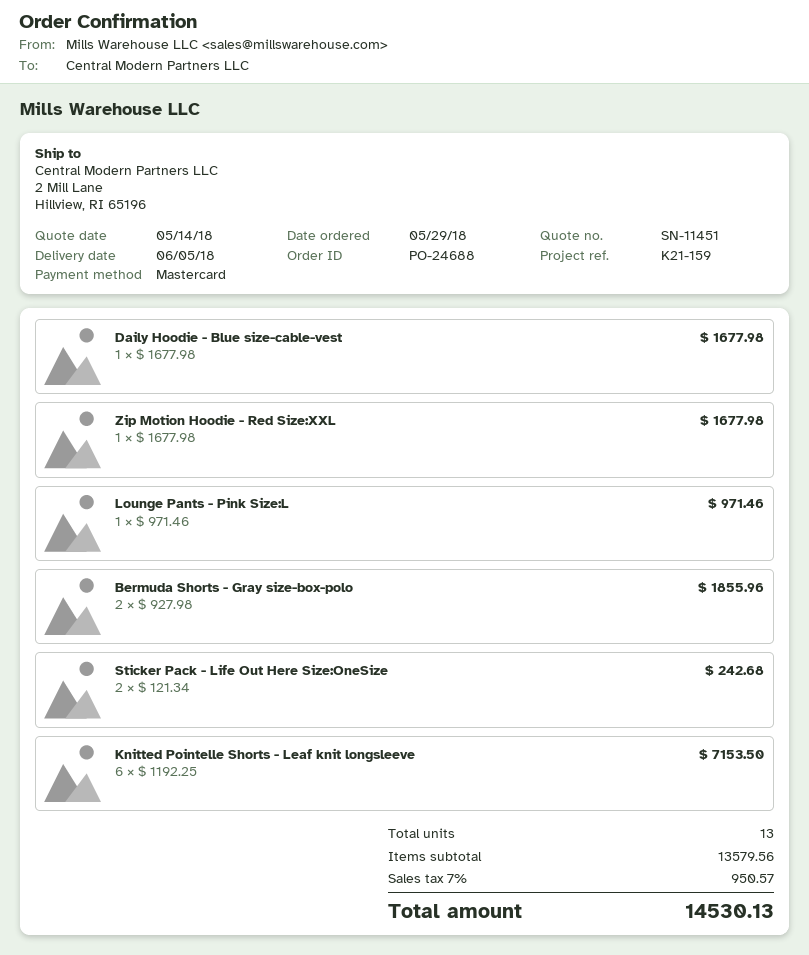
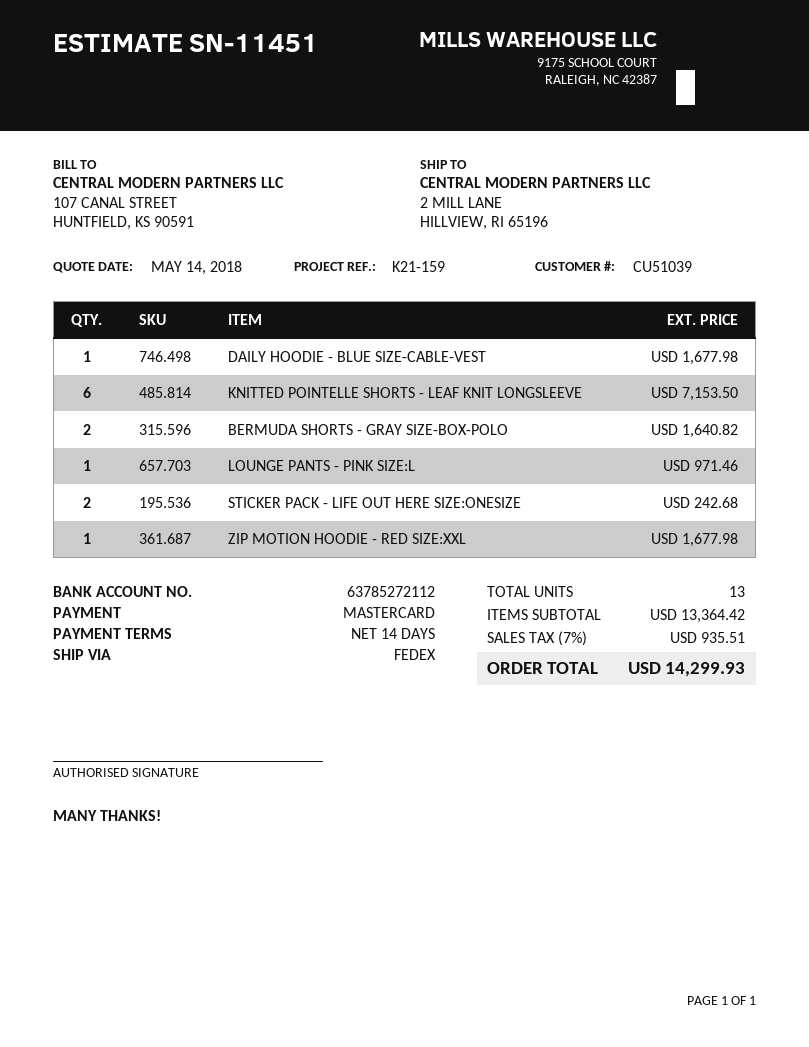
Bermuda Shorts - Gray size-box-polo: 2 for 1855.96 -> 2 for 1640.82
subtotal: 13579.56 -> 13364.42
tax: 7% = 950.57 -> 7% = 935.51
total: 14530.13 -> 14299.93

